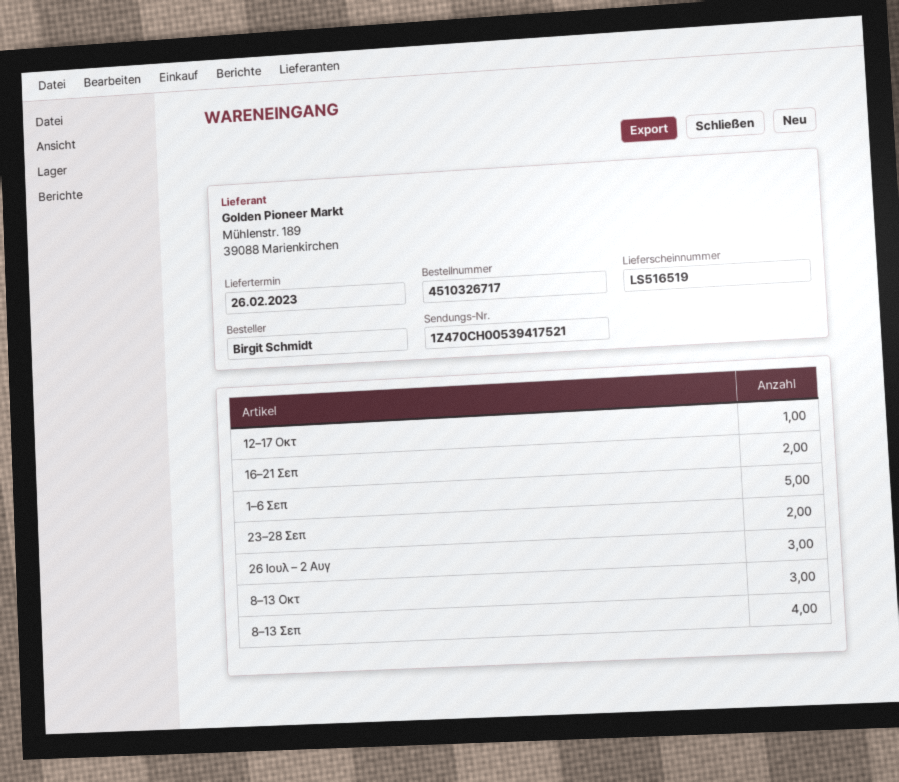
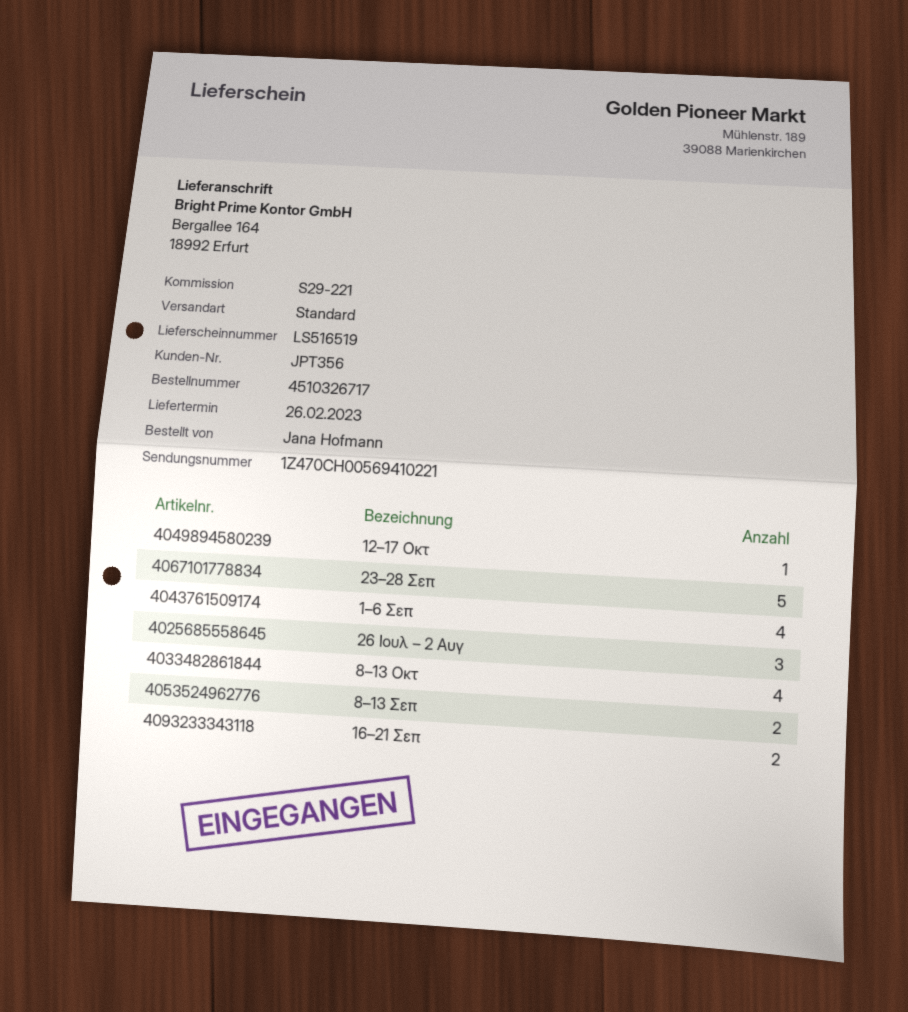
ordered by: Birgit Schmidt -> Jana Hofmann
tracking number: 1Z470CH00539417521 -> 1Z470CH00569410221
1–6 Σεπ: 5 -> 4
23–28 Σεπ: 2 -> 5
8–13 Οκτ: 3 -> 4
8–13 Σεπ: 4 -> 2

